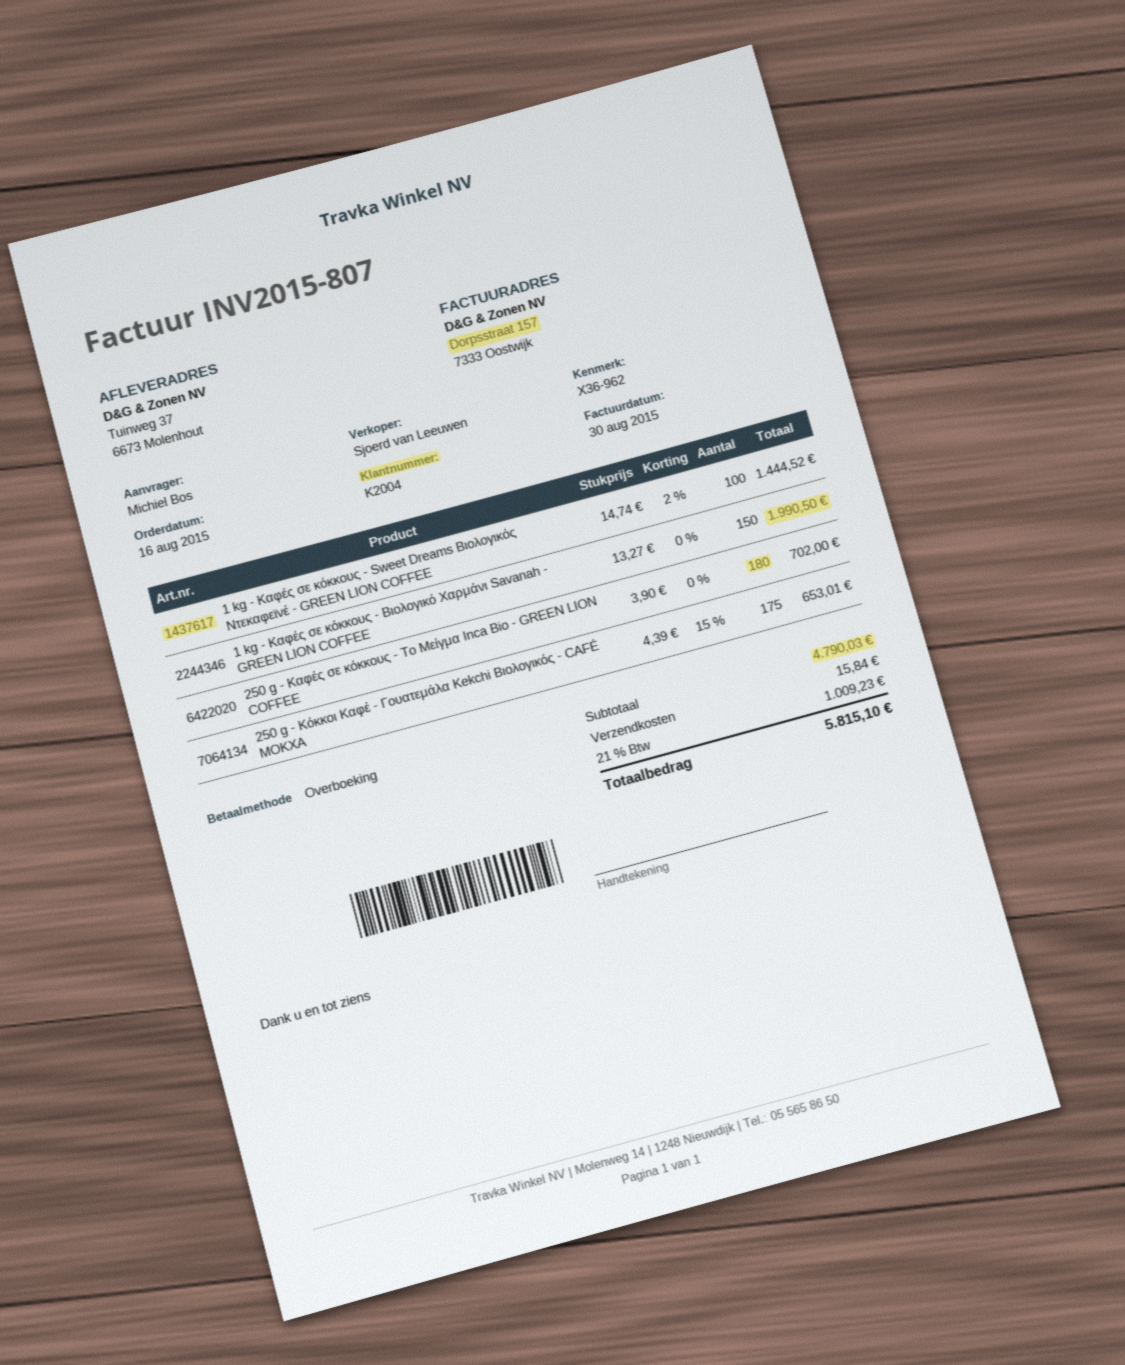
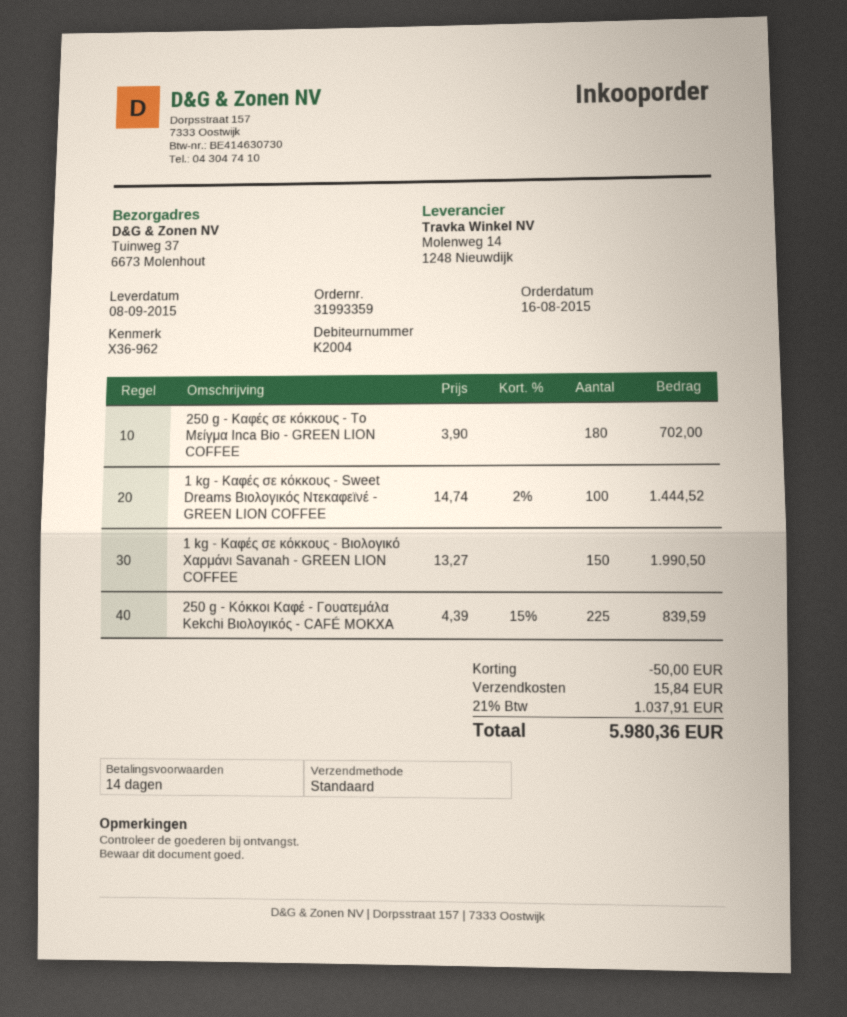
250 g - Κόκκοι Καφέ - Γουατεμάλα Kekchi Βιολογικός - CAFÉ MOKXA: 175 x 4.39 - 15% = 653.01 -> 225 x 4.39 - 15% = 839.59
discount: none -> 50.00
tax: 21% = 1009.23 -> 21% = 1037.91
total: 5815.10 -> 5980.36

